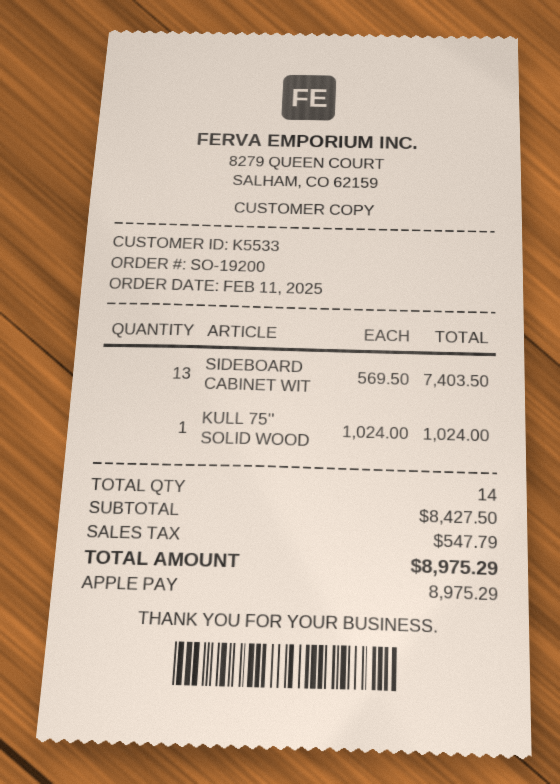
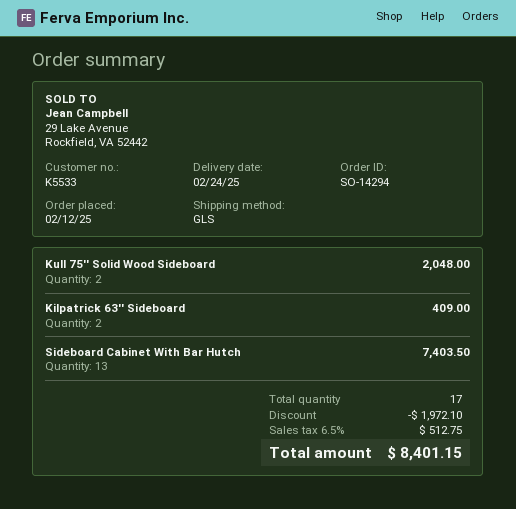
order number: SO-19200 -> SO-14294
order date: 2025-02-11 -> 2025-02-12
KULL 75'' SOLID WOOD: 1 for 1024.00 -> 2 for 2048.00
Kilpatrick 63'' Sideboard: none -> 2 for 409.00
total quantity: 14 -> 17
discount: none -> 1972.10
tax: 547.79 -> 512.75
total: 8975.29 -> 8401.15

